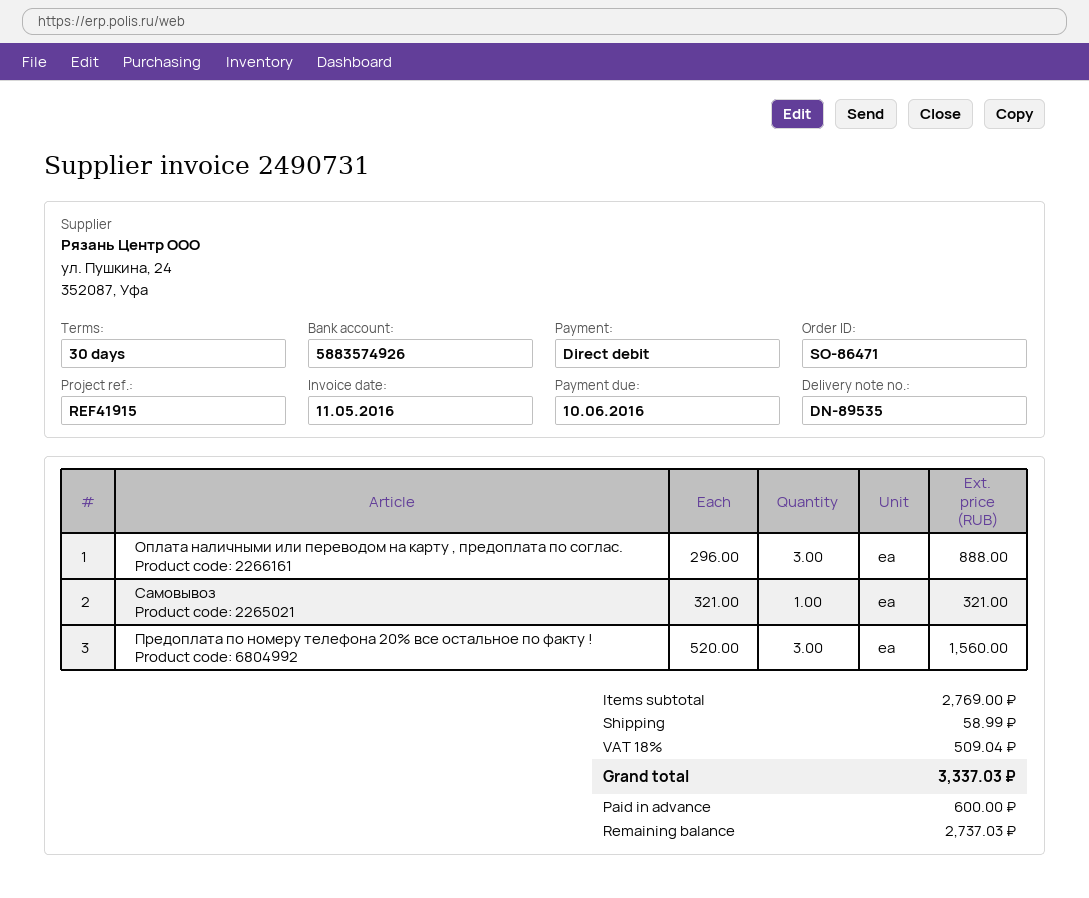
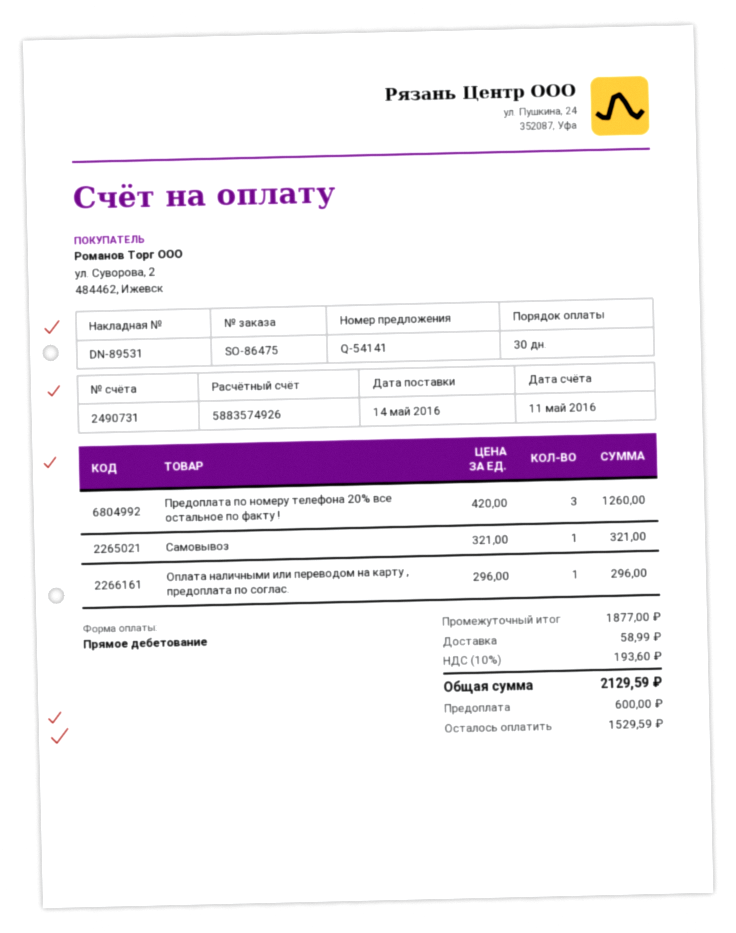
order number: SO-86471 -> SO-86475
delivery note number: DN-89535 -> DN-89531
Оплата наличными или переводом на карту , предоплата по соглас.: 3 x 296.00 = 888.00 -> 1 x 296.00 = 296.00
Предоплата по номеру телефона 20% все остальное по факту !: 3 x 520.00 = 1560.00 -> 3 x 420.00 = 1260.00
subtotal: 2769.00 -> 1877.00
tax: 18% = 509.04 -> 10% = 193.60
total: 3337.03 -> 2129.59
balance: 2737.03 -> 1529.59

